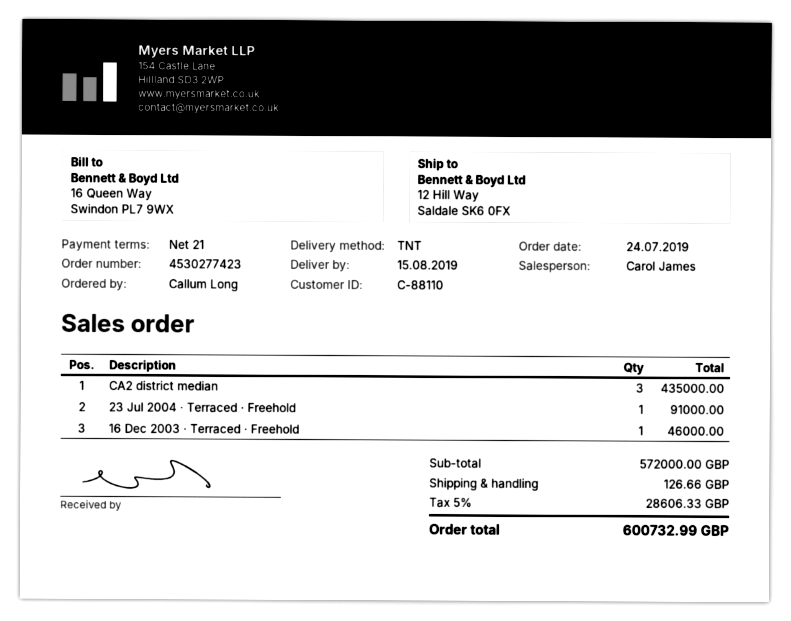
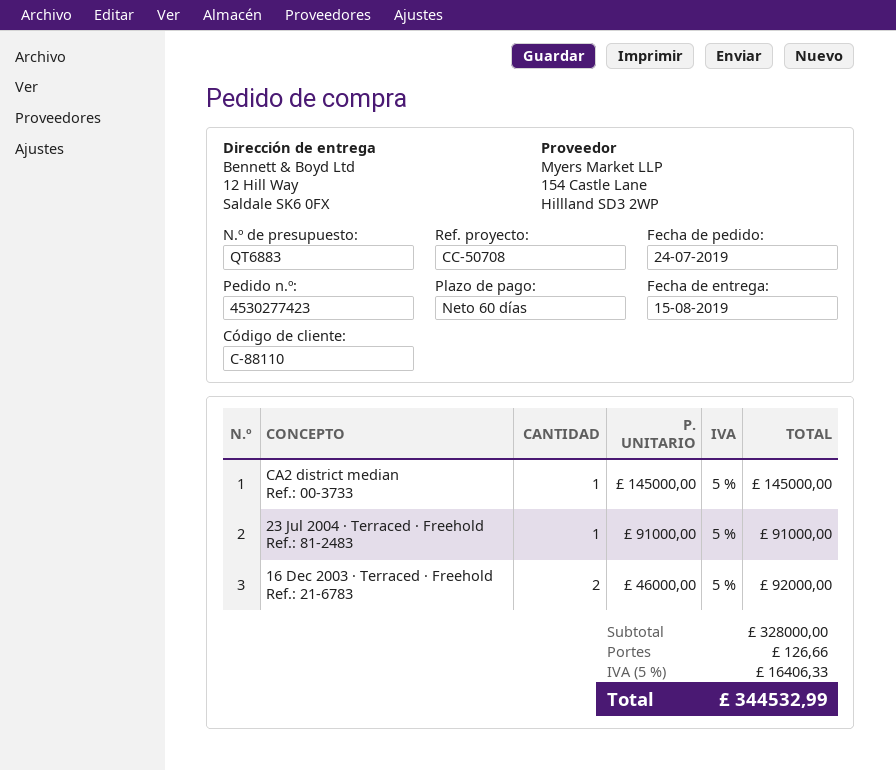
payment terms: 21 days -> 60 days
CA2 district median: 3 for 435000.00 -> 1 for 145000.00
16 Dec 2003 · Terraced · Freehold: 1 for 46000.00 -> 2 for 92000.00
subtotal: 572000.00 -> 328000.00
tax: 5% = 28606.33 -> 5% = 16406.33
total: 600732.99 -> 344532.99

